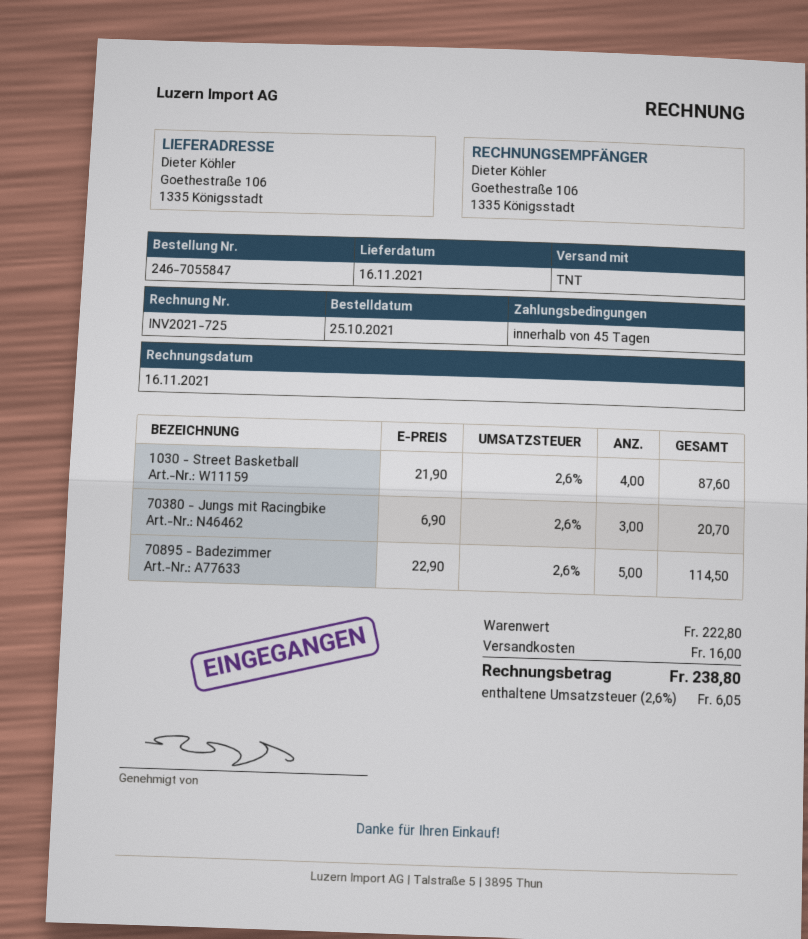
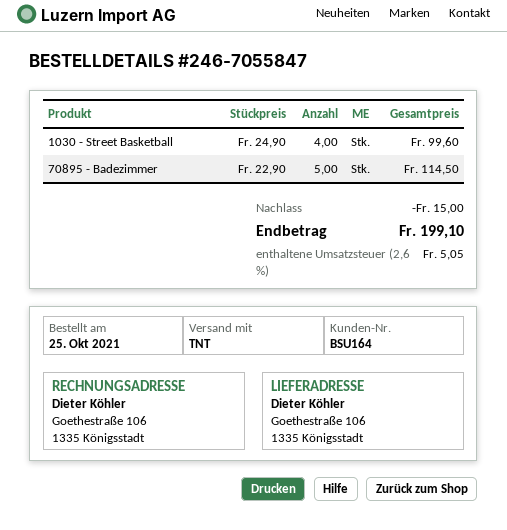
1030 - Street Basketball: 4 x 21.90 = 87.60 -> 4 x 24.90 = 99.60
70380 - Jungs mit Racingbike: 3 x 6.90 = 20.70 -> none
discount: none -> 15.00
shipping: 16.00 -> none
tax: 2.6% = 6.05 -> 2.6% = 5.05
total: 238.80 -> 199.10

